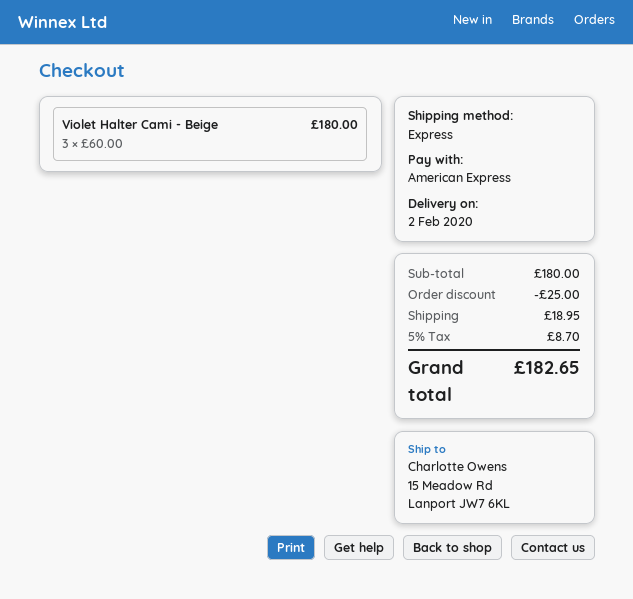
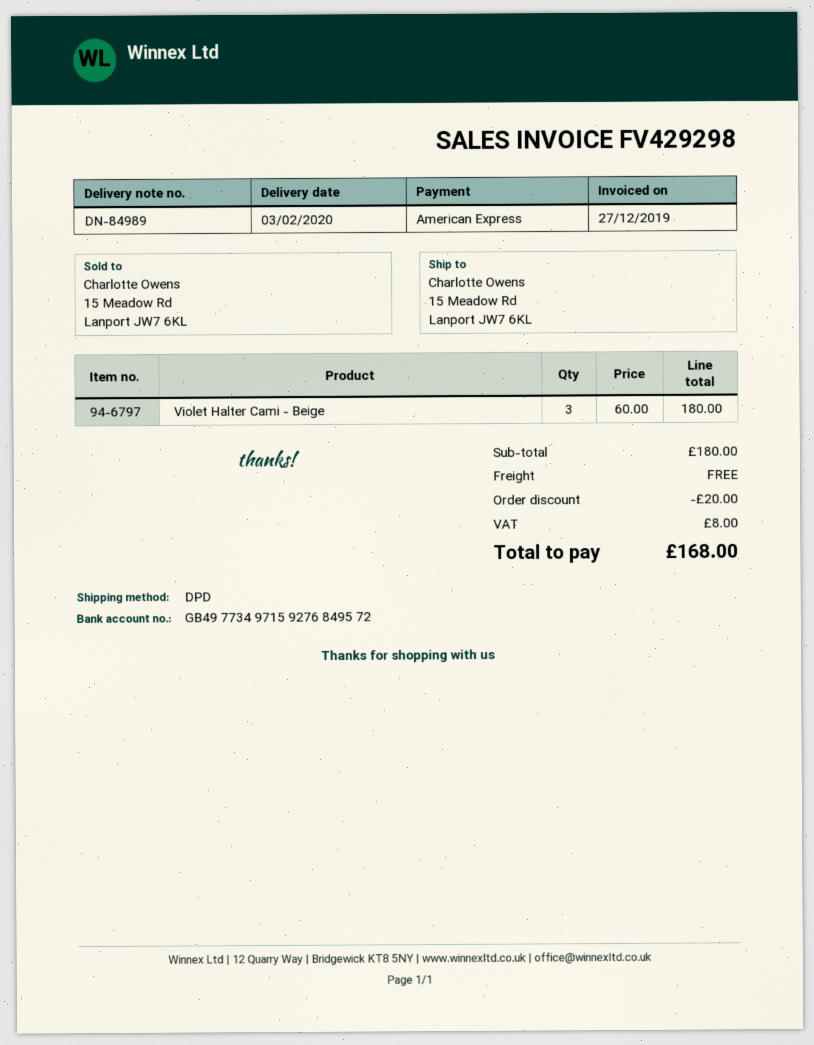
delivery date: 2020-02-02 -> 2020-02-03
shipping method: express -> DPD
discount: 25.00 -> 20.00
shipping: 18.95 -> 0.00
tax: 8.70 -> 8.00
total: 182.65 -> 168.00

